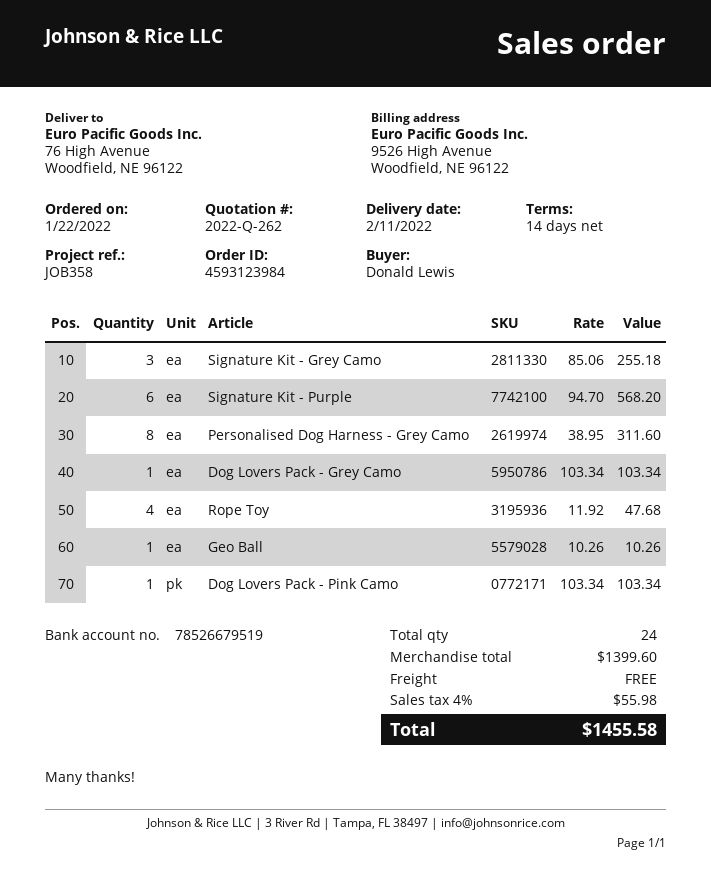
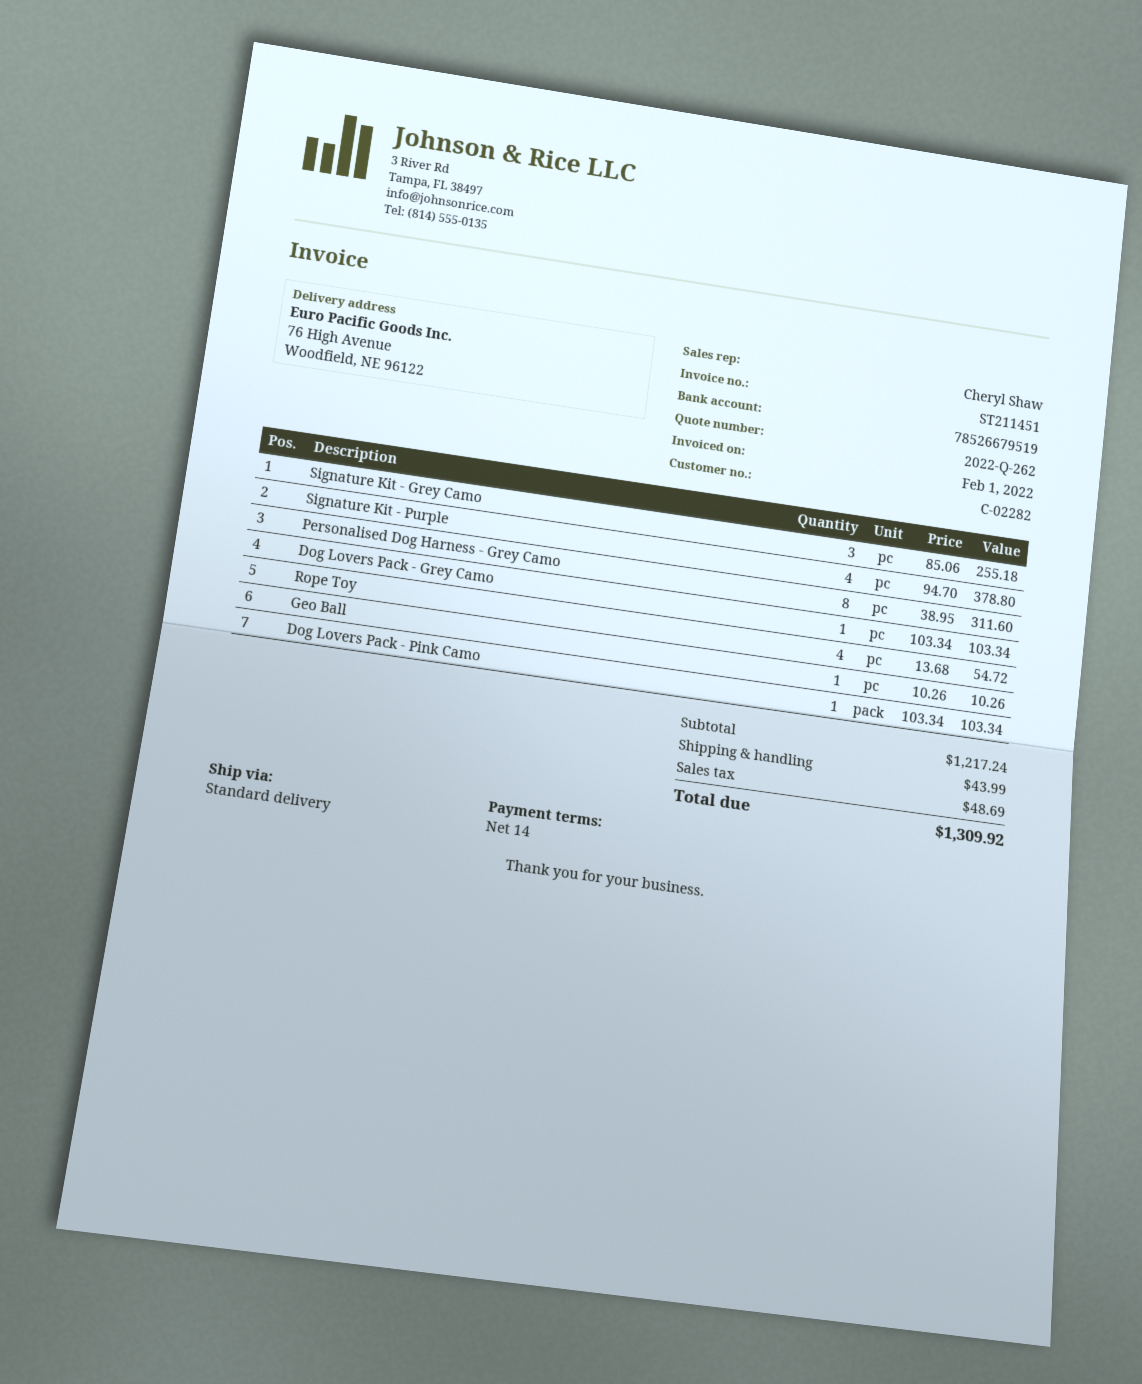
Signature Kit - Purple: 6 x 94.70 = 568.20 -> 4 x 94.70 = 378.80
Rope Toy: 4 x 11.92 = 47.68 -> 4 x 13.68 = 54.72
subtotal: 1399.60 -> 1217.24
shipping: 0.00 -> 43.99
tax: 55.98 -> 48.69
total: 1455.58 -> 1309.92

